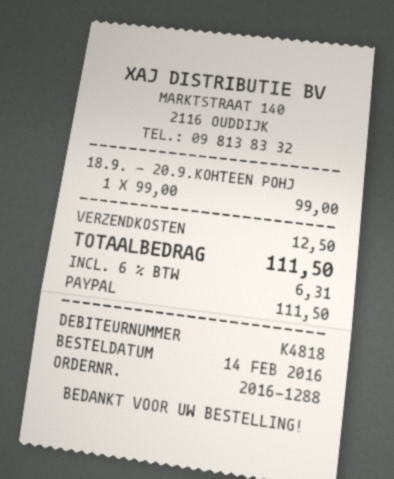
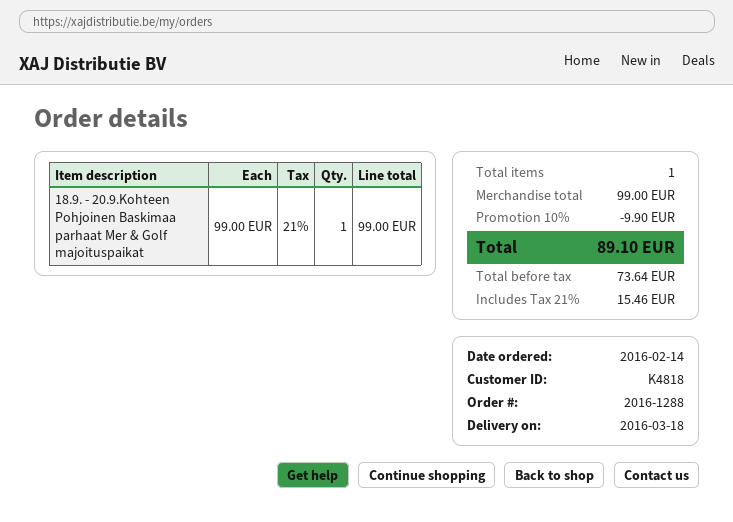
discount: none -> 10% = 9.90
shipping: 12.50 -> none
tax: 6% = 6.31 -> 21% = 15.46
total: 111.50 -> 89.10

